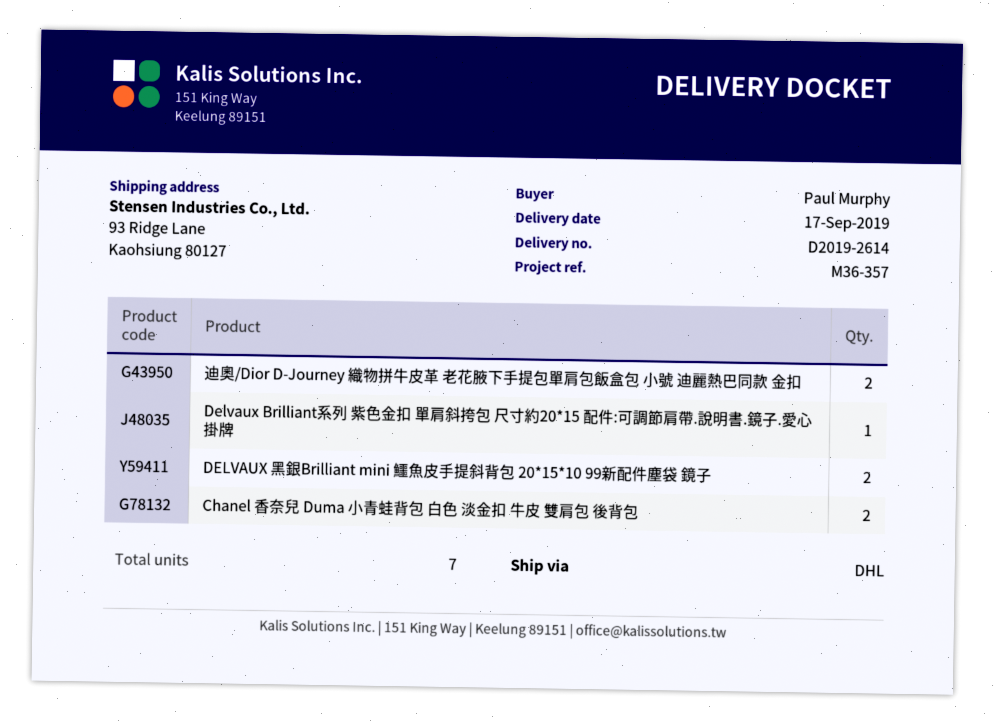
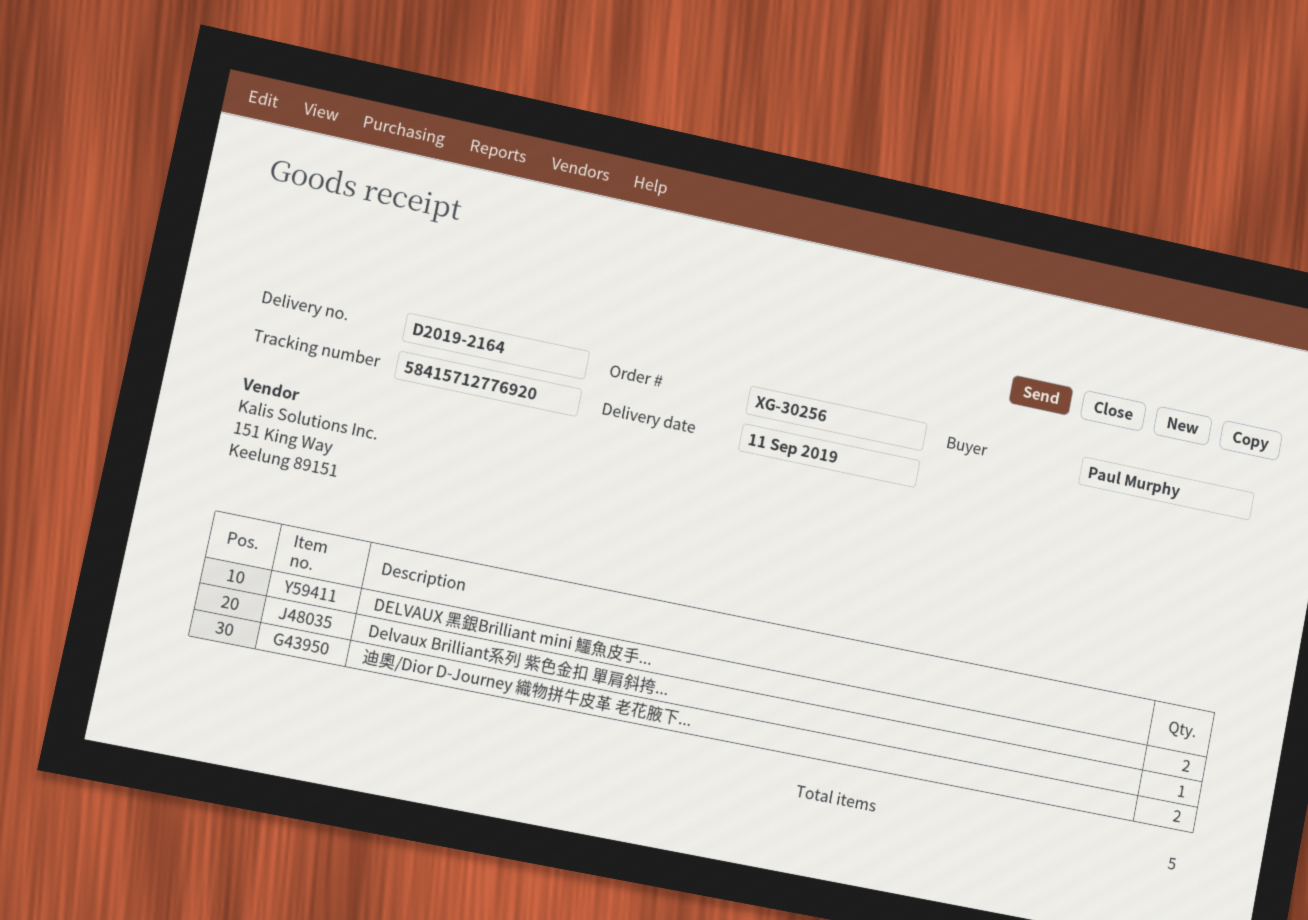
delivery note number: D2019-2614 -> D2019-2164
delivery date: 2019-09-17 -> 2019-09-11
Chanel 香奈兒 Duma 小青蛙背包 白色 淡金扣 牛皮 雙肩包 後背包: 2 -> none
total quantity: 7 -> 5

